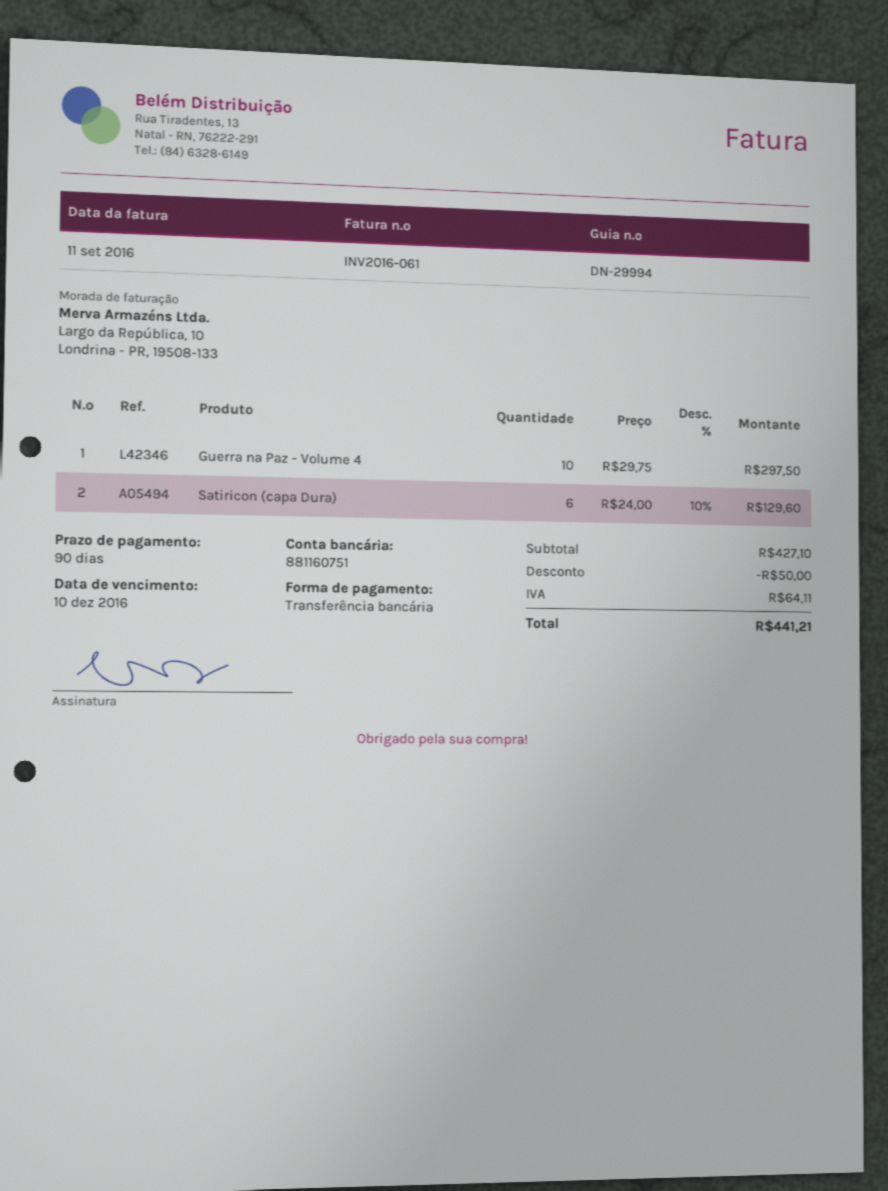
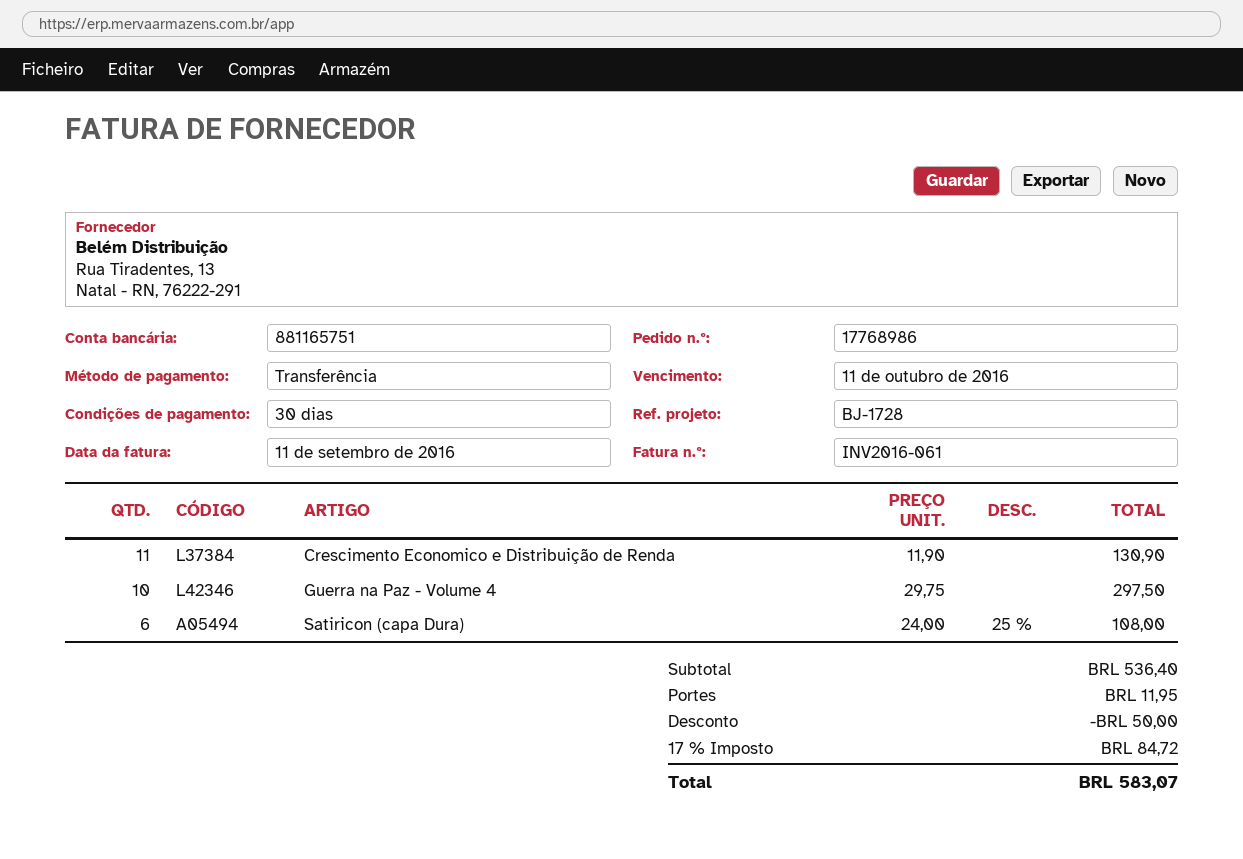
payment terms: 90 days -> 30 days
due date: 2016-12-10 -> 2016-10-11
bank account: 881160751 -> 881165751
Satiricon (capa Dura): 6 x 24.00 - 10% = 129.60 -> 6 x 24.00 - 25% = 108.00
Crescimento Economico e Distribuição de Renda: none -> 11 x 11.90 = 130.90
subtotal: 427.10 -> 536.40
shipping: none -> 11.95
tax: 64.11 -> 84.72
total: 441.21 -> 583.07

